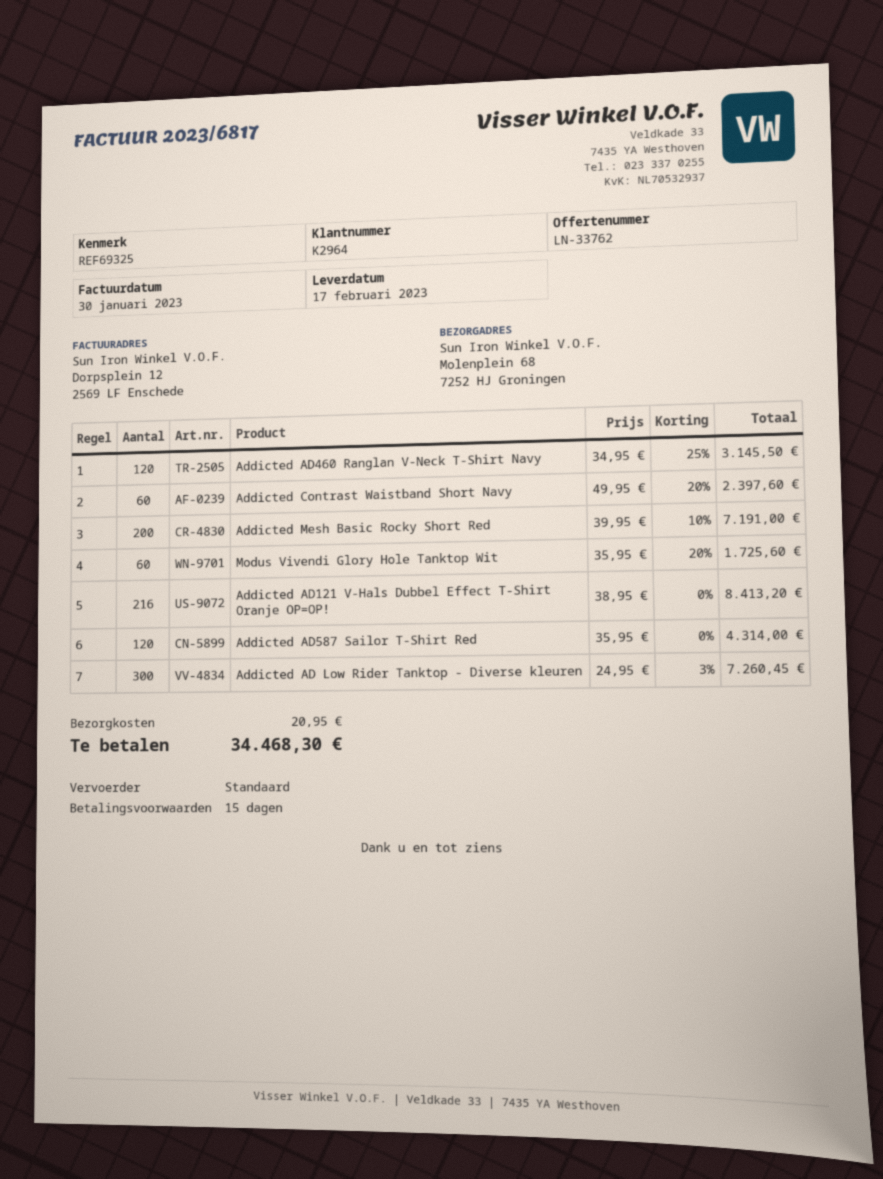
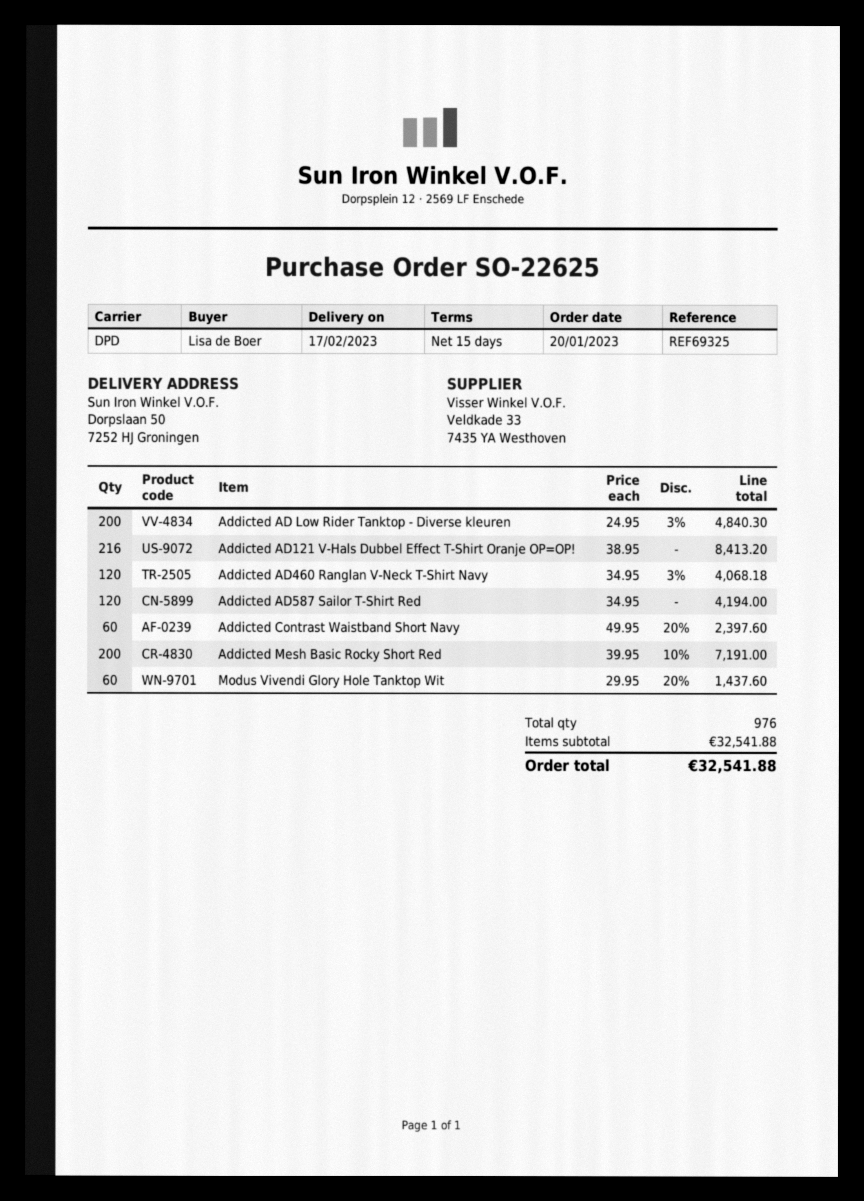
shipping method: standard -> DPD
ship to: Molenplein 68, 7252 HJ Groningen -> Dorpslaan 50, 7252 HJ Groningen
Addicted AD460 Ranglan V-Neck T-Shirt Navy: 120 x 34.95 - 25% = 3145.50 -> 120 x 34.95 - 3% = 4068.18
Modus Vivendi Glory Hole Tanktop Wit: 60 x 35.95 - 20% = 1725.60 -> 60 x 29.95 - 20% = 1437.60
Addicted AD587 Sailor T-Shirt Red: 120 x 35.95 = 4314.00 -> 120 x 34.95 = 4194.00
Addicted AD Low Rider Tanktop - Diverse kleuren: 300 x 24.95 - 3% = 7260.45 -> 200 x 24.95 - 3% = 4840.30
shipping: 20.95 -> none
total: 34468.30 -> 32541.88

